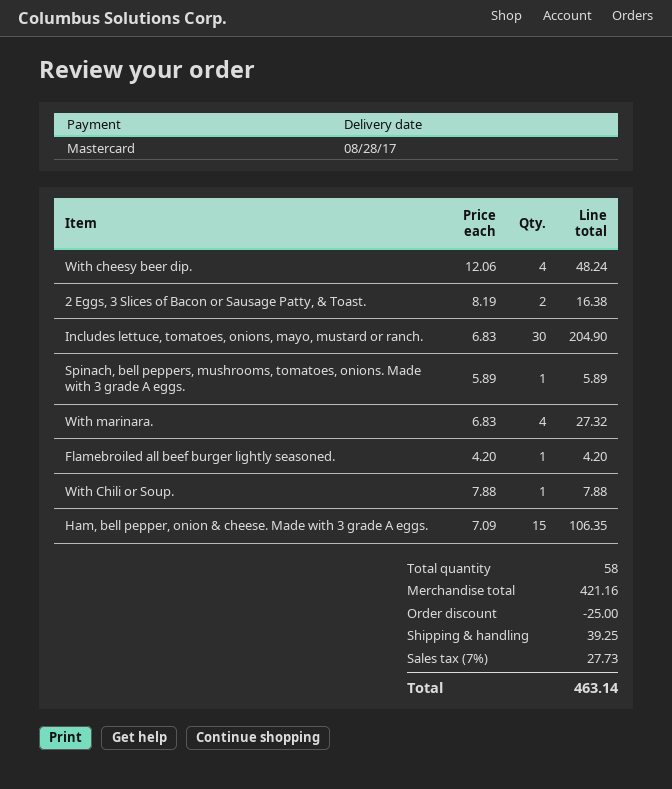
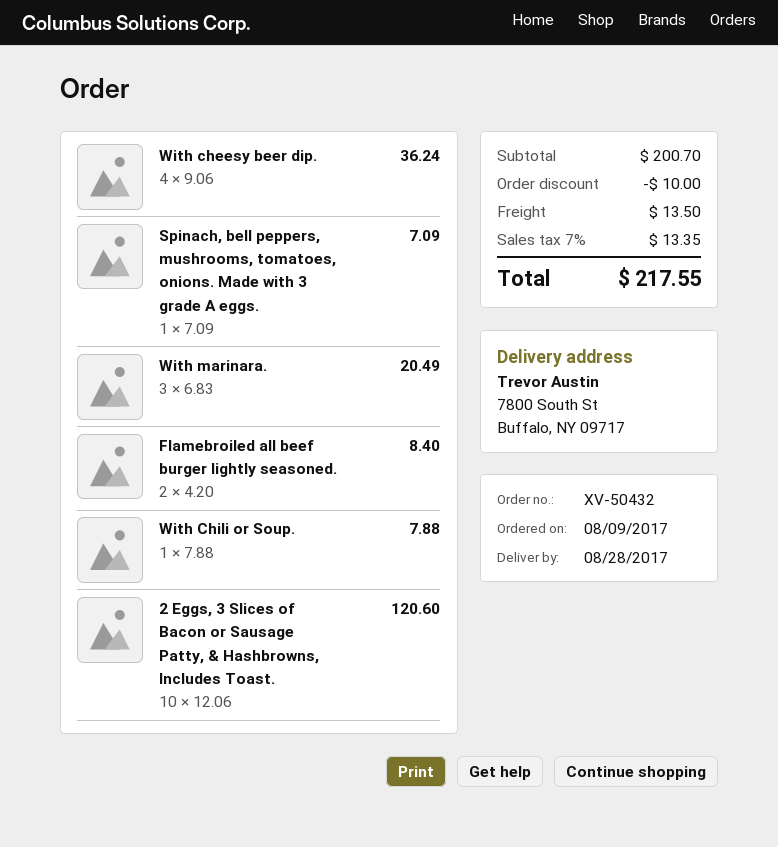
With cheesy beer dip.: 4 x 12.06 = 48.24 -> 4 x 9.06 = 36.24
2 Eggs, 3 Slices of Bacon or Sausage Patty, & Toast.: 2 x 8.19 = 16.38 -> none
Includes lettuce, tomatoes, onions, mayo, mustard or ranch.: 30 x 6.83 = 204.90 -> none
Spinach, bell peppers, mushrooms, tomatoes, onions. Made with 3 grade A eggs.: 1 x 5.89 = 5.89 -> 1 x 7.09 = 7.09
With marinara.: 4 x 6.83 = 27.32 -> 3 x 6.83 = 20.49
Flamebroiled all beef burger lightly seasoned.: 1 x 4.20 = 4.20 -> 2 x 4.20 = 8.40
Ham, bell pepper, onion & cheese. Made with 3 grade A eggs.: 15 x 7.09 = 106.35 -> none
2 Eggs, 3 Slices of Bacon or Sausage Patty, & Hashbrowns, Includes Toast.: none -> 10 x 12.06 = 120.60
subtotal: 421.16 -> 200.70
discount: 25.00 -> 10.00
shipping: 39.25 -> 13.50
tax: 7% = 27.73 -> 7% = 13.35
total: 463.14 -> 217.55

